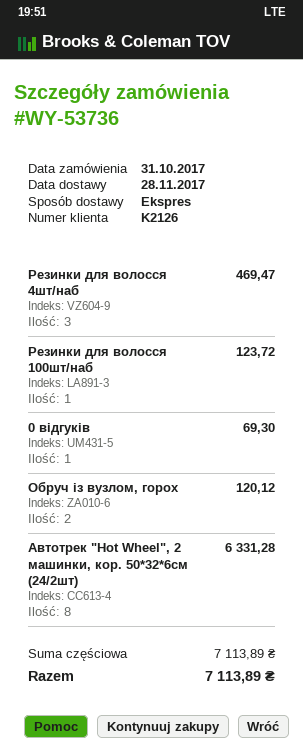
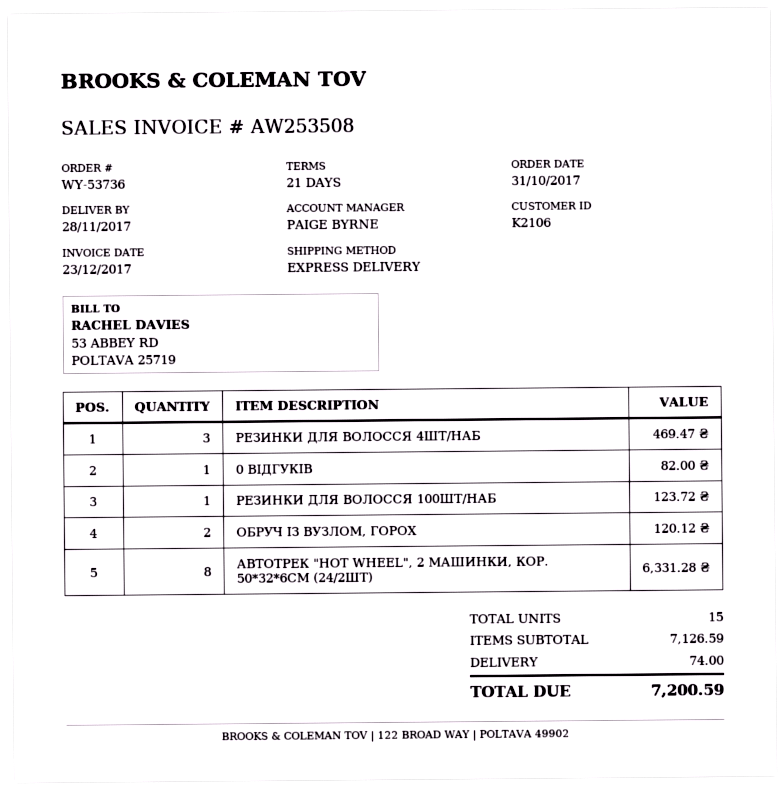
customer number: K2126 -> K2106
0 відгуків: 1 for 69.30 -> 1 for 82.00
subtotal: 7113.89 -> 7126.59
shipping: none -> 74.00
total: 7113.89 -> 7200.59

